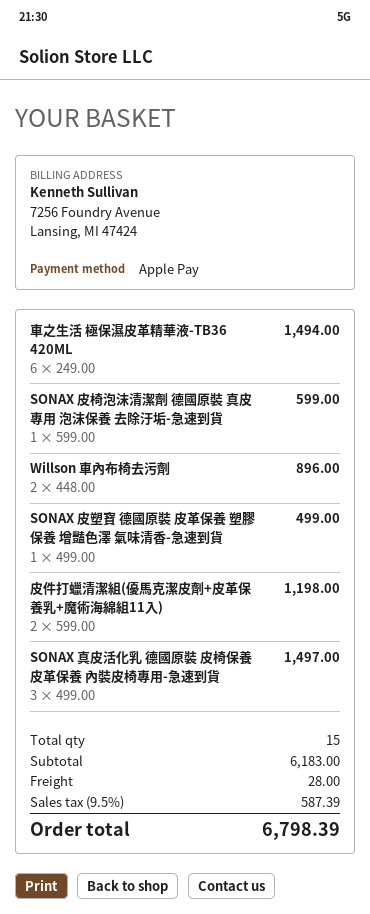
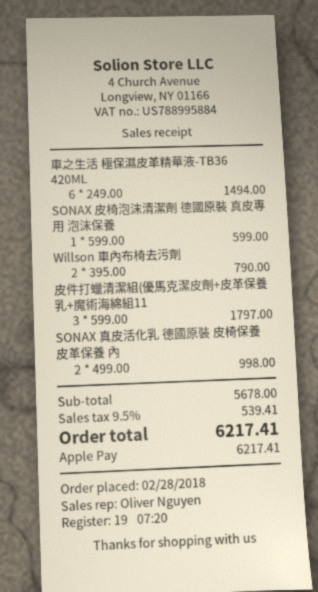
Willson 車內布椅去污劑: 2 x 448.00 = 896.00 -> 2 x 395.00 = 790.00
SONAX 皮塑寶 德國原裝 皮革保養 塑膠保養 增豔色澤 氣味清香-急速到貨: 1 x 499.00 = 499.00 -> none
皮件打蠟清潔組(優馬克潔皮劑+皮革保養乳+魔術海綿組11入): 2 x 599.00 = 1198.00 -> 3 x 599.00 = 1797.00
SONAX 真皮活化乳 德國原裝 皮椅保養 皮革保養 內裝皮椅專用-急速到貨: 3 x 499.00 = 1497.00 -> 2 x 499.00 = 998.00
subtotal: 6183.00 -> 5678.00
shipping: 28.00 -> none
tax: 9.5% = 587.39 -> 9.5% = 539.41
total: 6798.39 -> 6217.41

